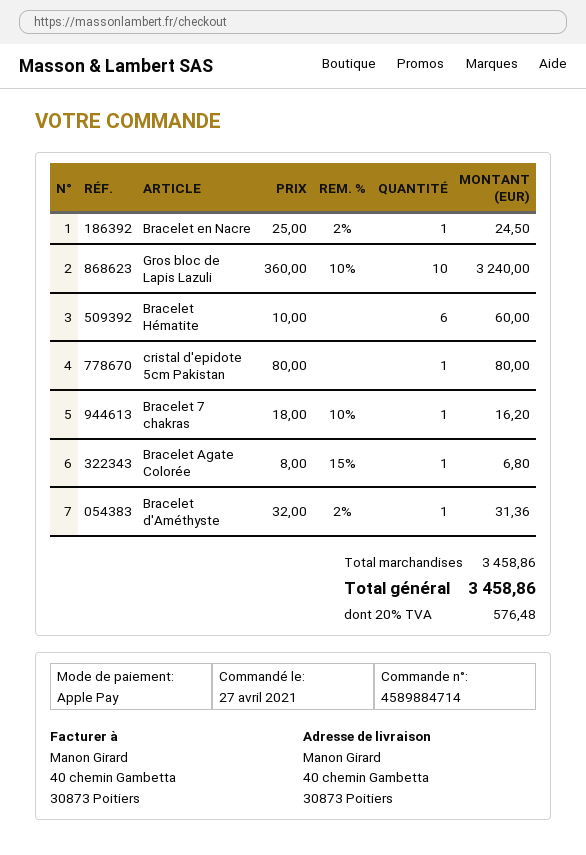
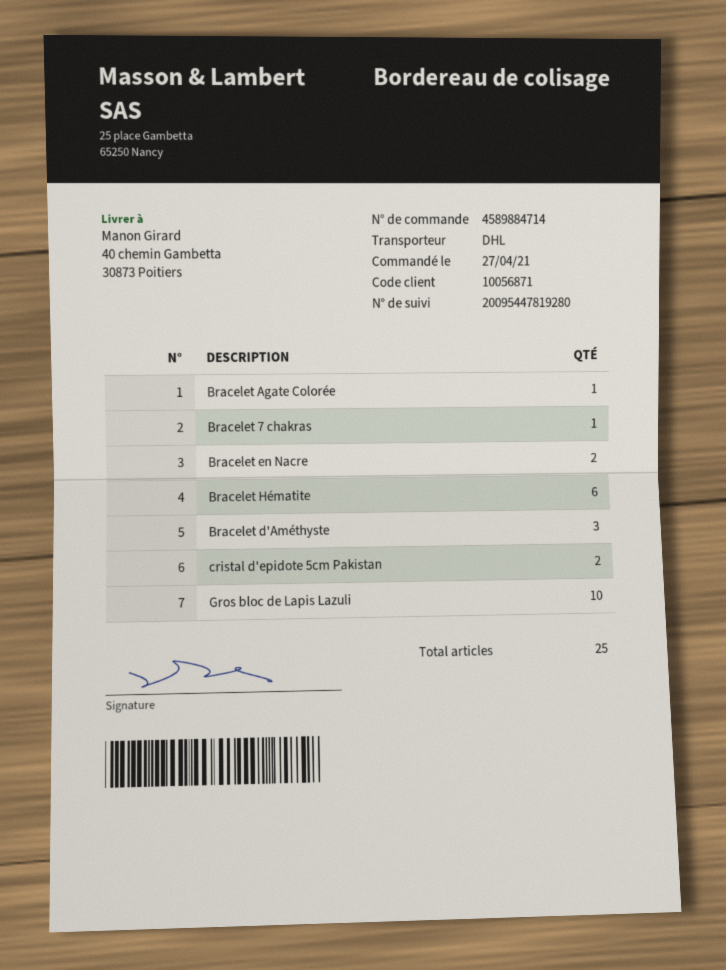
Bracelet en Nacre: 1 -> 2
cristal d'epidote 5cm Pakistan: 1 -> 2
Bracelet d'Améthyste: 1 -> 3

